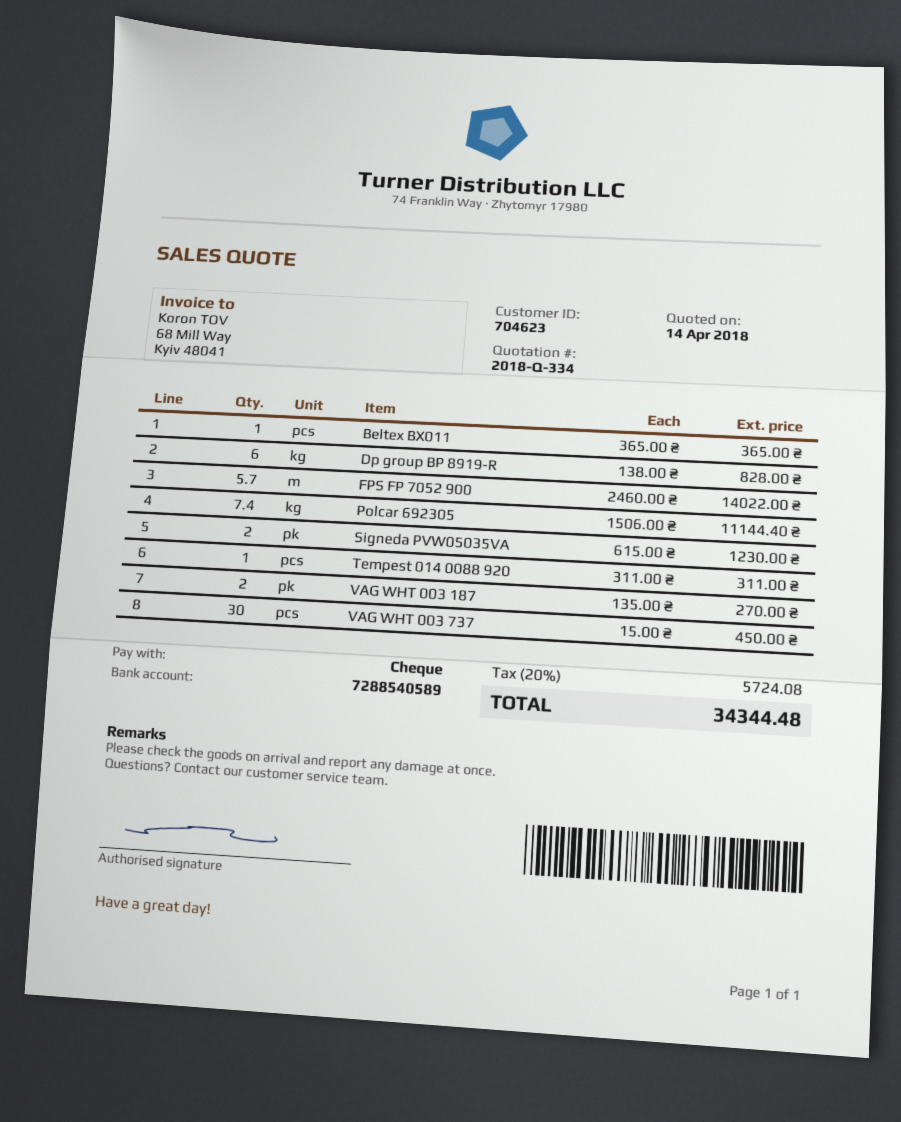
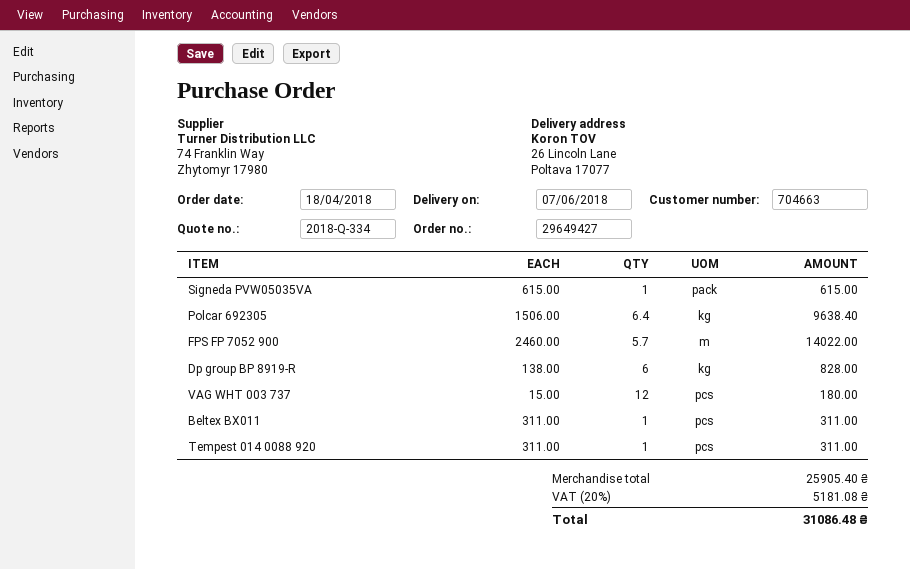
customer number: 704623 -> 704663
Beltex BX011: 1 x 365.00 = 365.00 -> 1 x 311.00 = 311.00
Polcar 692305: 7.4 x 1506.00 = 11144.40 -> 6.4 x 1506.00 = 9638.40
Signeda PVW05035VA: 2 x 615.00 = 1230.00 -> 1 x 615.00 = 615.00
VAG WHT 003 187: 2 x 135.00 = 270.00 -> none
VAG WHT 003 737: 30 x 15.00 = 450.00 -> 12 x 15.00 = 180.00
tax: 20% = 5724.08 -> 20% = 5181.08
total: 34344.48 -> 31086.48

